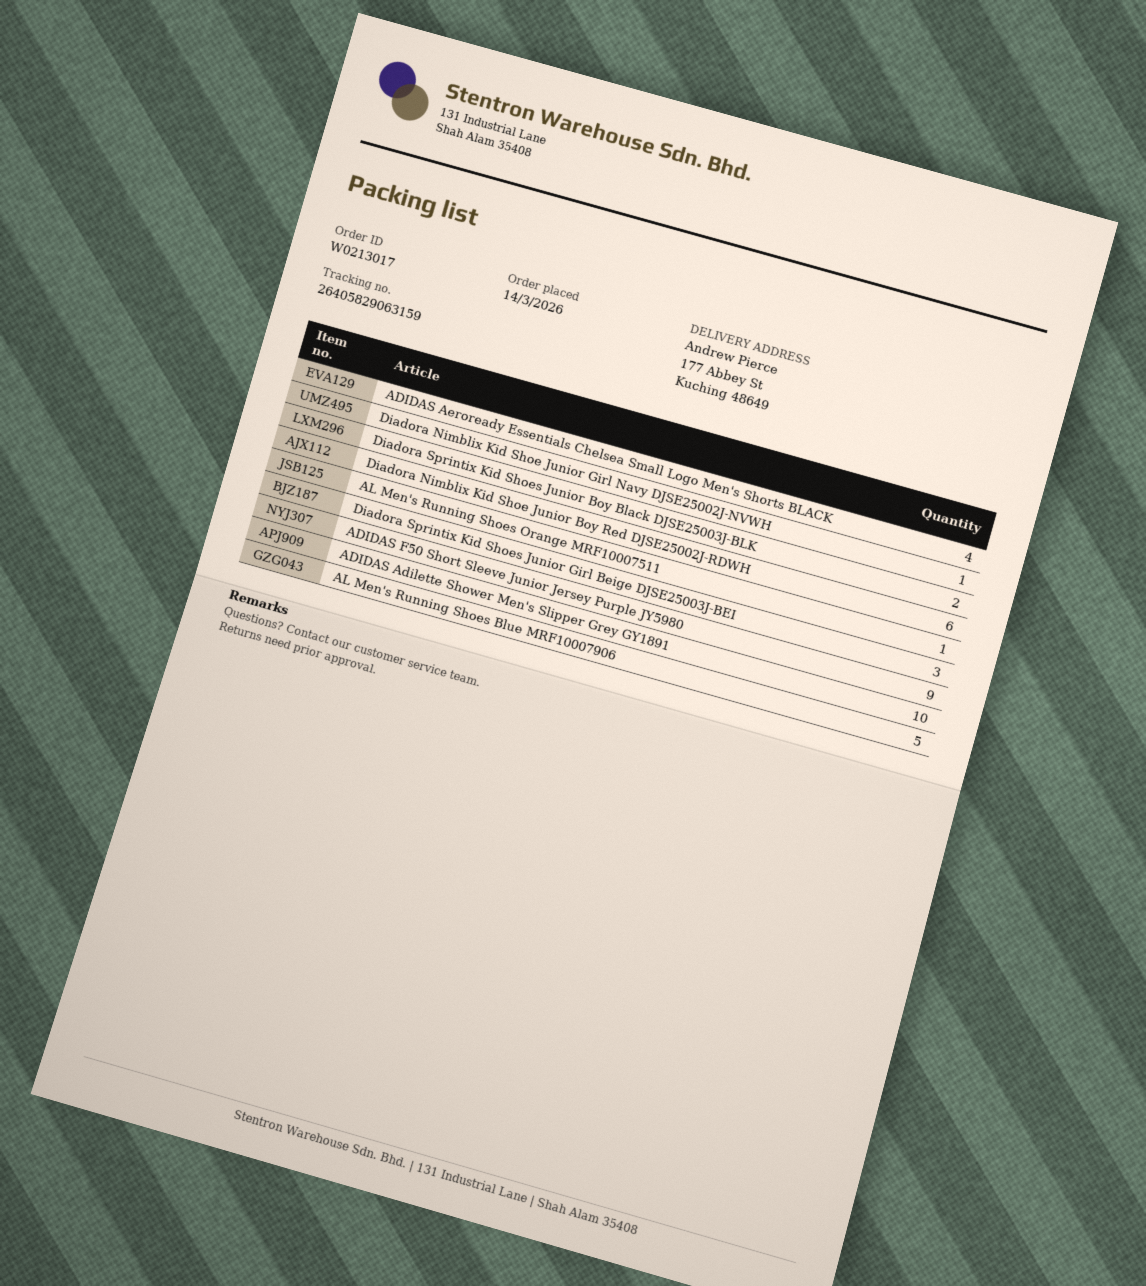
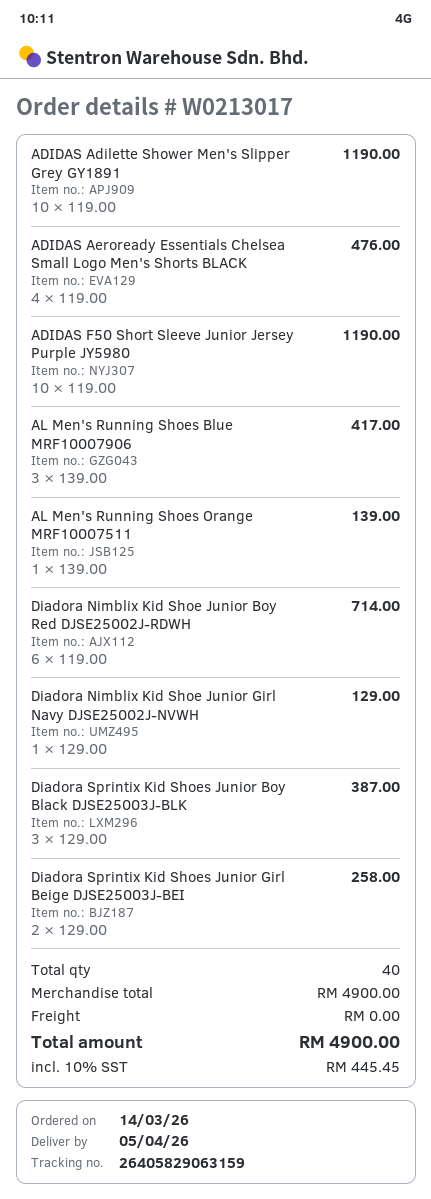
Diadora Sprintix Kid Shoes Junior Boy Black DJSE25003J-BLK: 2 -> 3
Diadora Sprintix Kid Shoes Junior Girl Beige DJSE25003J-BEI: 3 -> 2
ADIDAS F50 Short Sleeve Junior Jersey Purple JY5980: 9 -> 10
AL Men's Running Shoes Blue MRF10007906: 5 -> 3

